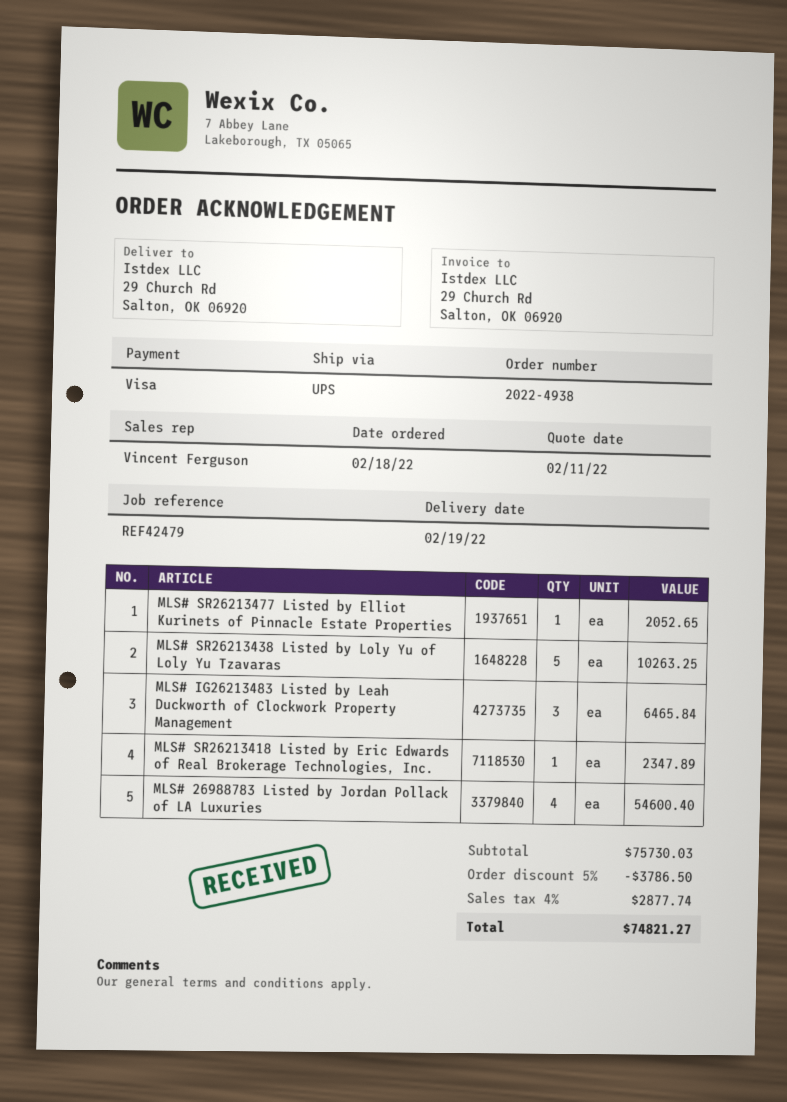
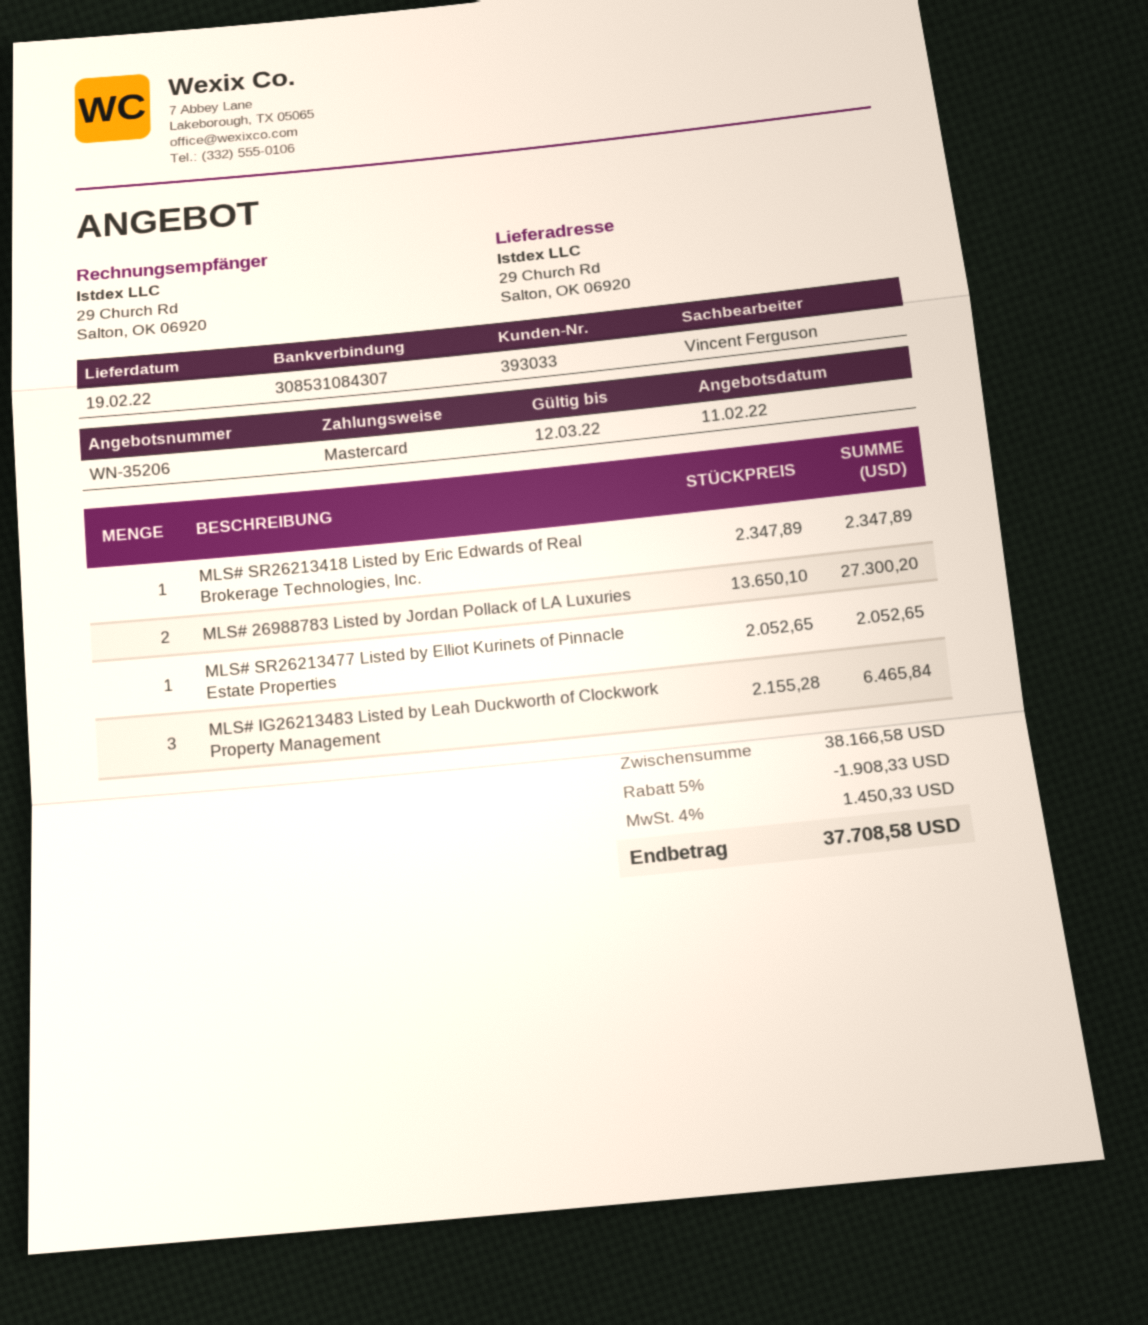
payment method: Visa -> Mastercard
MLS# SR26213438 Listed by Loly Yu of Loly Yu Tzavaras: 5 for 10263.25 -> none
MLS# 26988783 Listed by Jordan Pollack of LA Luxuries: 4 for 54600.40 -> 2 for 27300.20
subtotal: 75730.03 -> 38166.58
discount: 5% = 3786.50 -> 5% = 1908.33
tax: 4% = 2877.74 -> 4% = 1450.33
total: 74821.27 -> 37708.58

